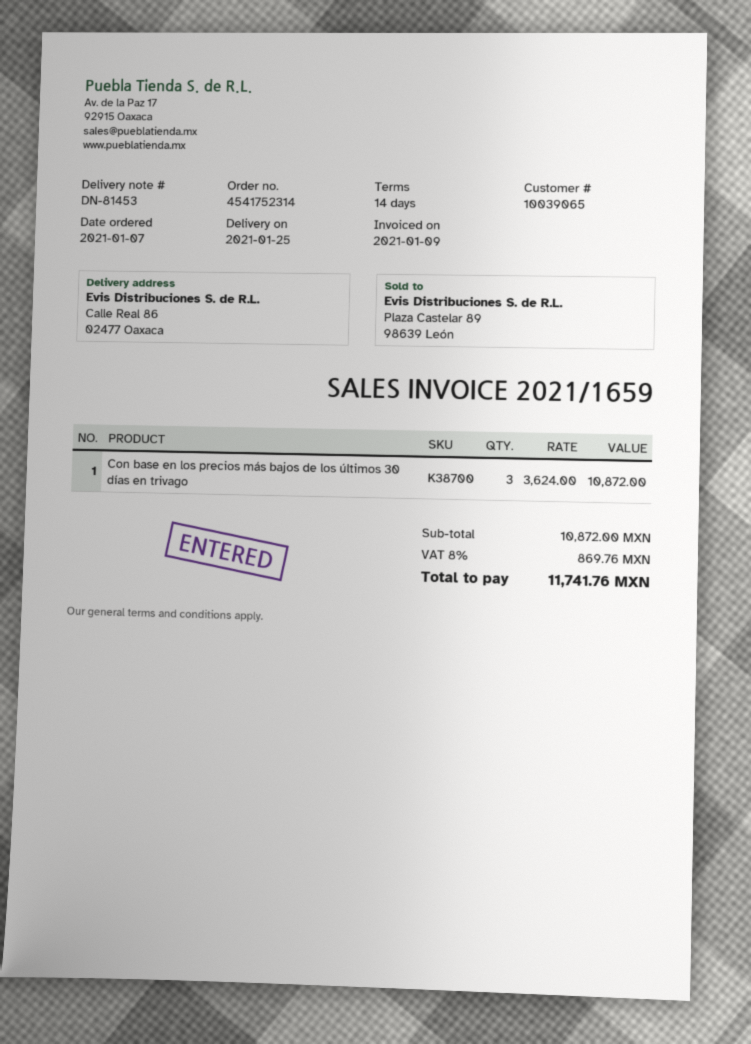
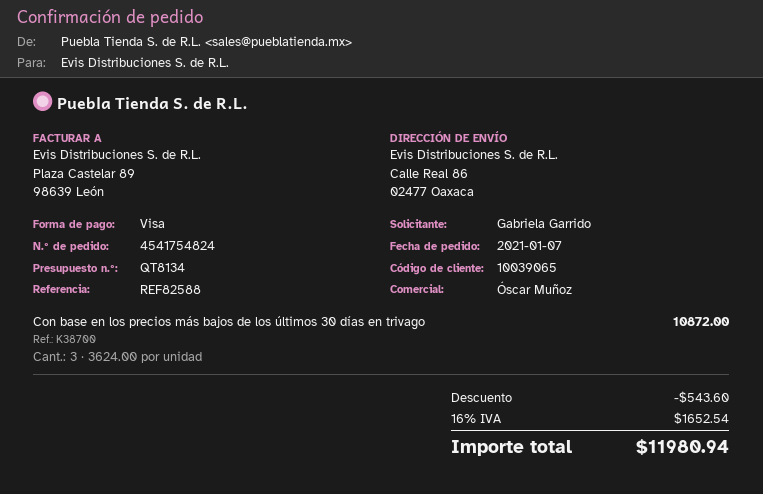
order number: 4541752314 -> 4541754824
discount: none -> 543.60
tax: 8% = 869.76 -> 16% = 1652.54
total: 11741.76 -> 11980.94

